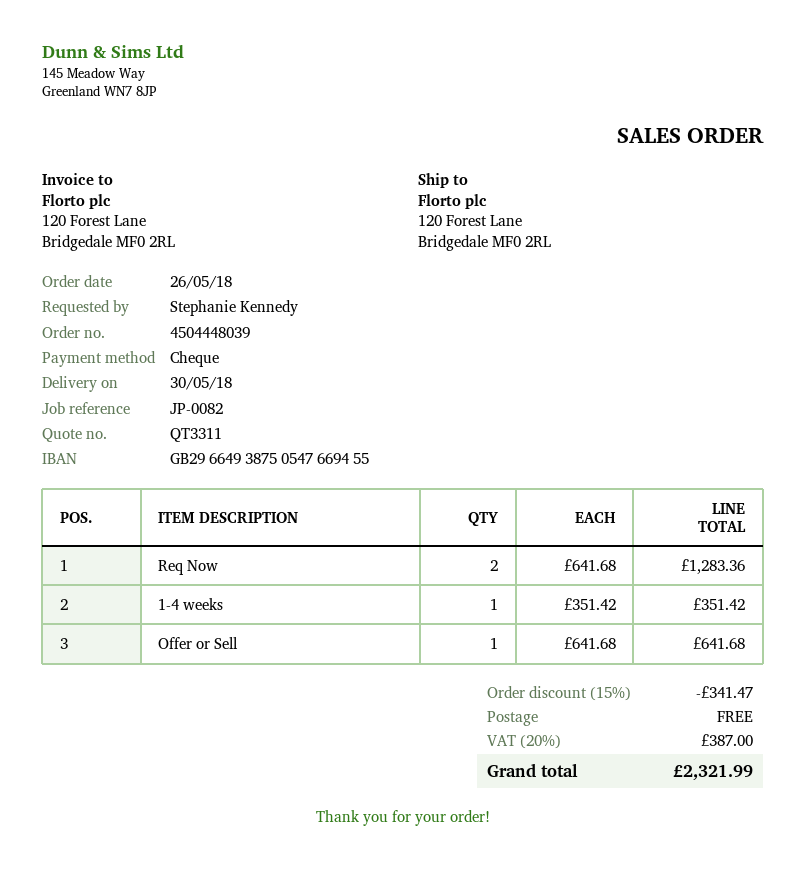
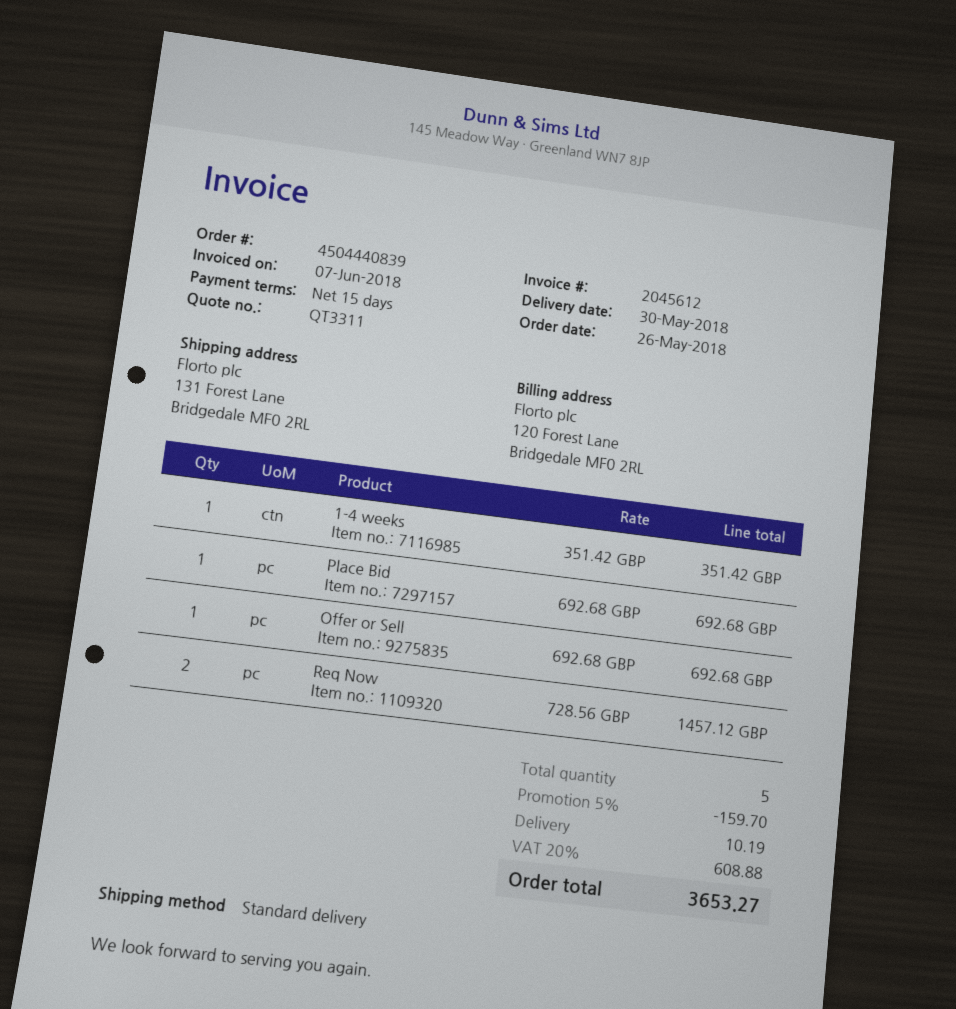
order number: 4504448039 -> 4504440839
ship to: 120 Forest Lane, Bridgedale MF0 2RL -> 131 Forest Lane, Bridgedale MF0 2RL
Req Now: 2 x 641.68 = 1283.36 -> 2 x 728.56 = 1457.12
Offer or Sell: 1 x 641.68 = 641.68 -> 1 x 692.68 = 692.68
Place Bid: none -> 1 x 692.68 = 692.68
discount: 15% = 341.47 -> 5% = 159.70
shipping: 0.00 -> 10.19
tax: 20% = 387.00 -> 20% = 608.88
total: 2321.99 -> 3653.27

